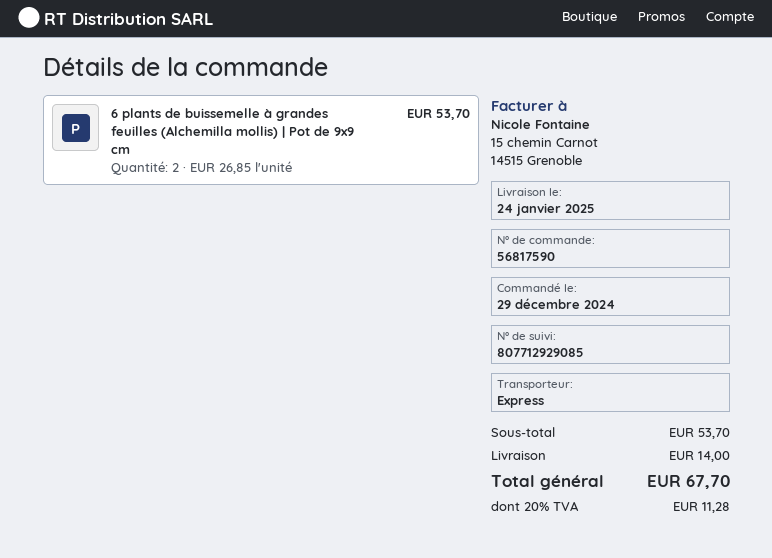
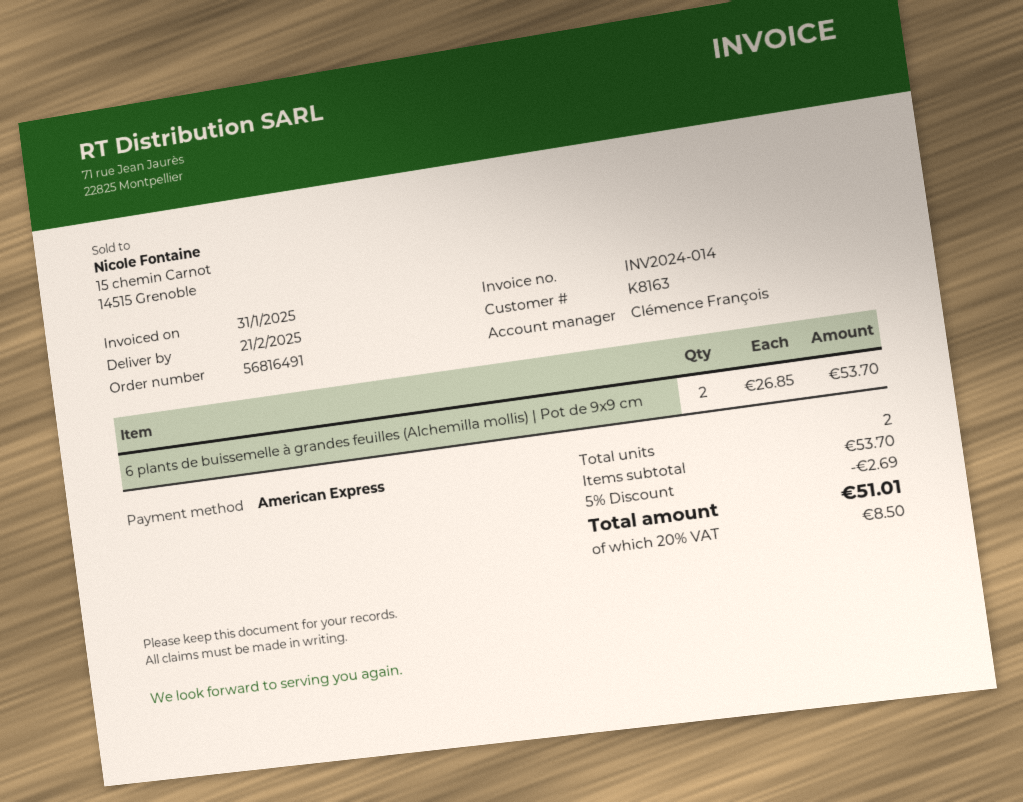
order number: 56817590 -> 56816491
delivery date: 2025-01-24 -> 2025-02-21
discount: none -> 5% = 2.69
shipping: 14.00 -> none
tax: 20% = 11.28 -> 20% = 8.50
total: 67.70 -> 51.01

